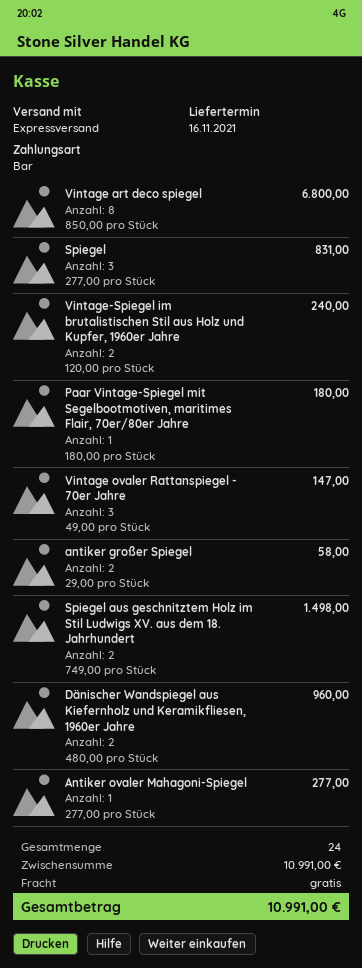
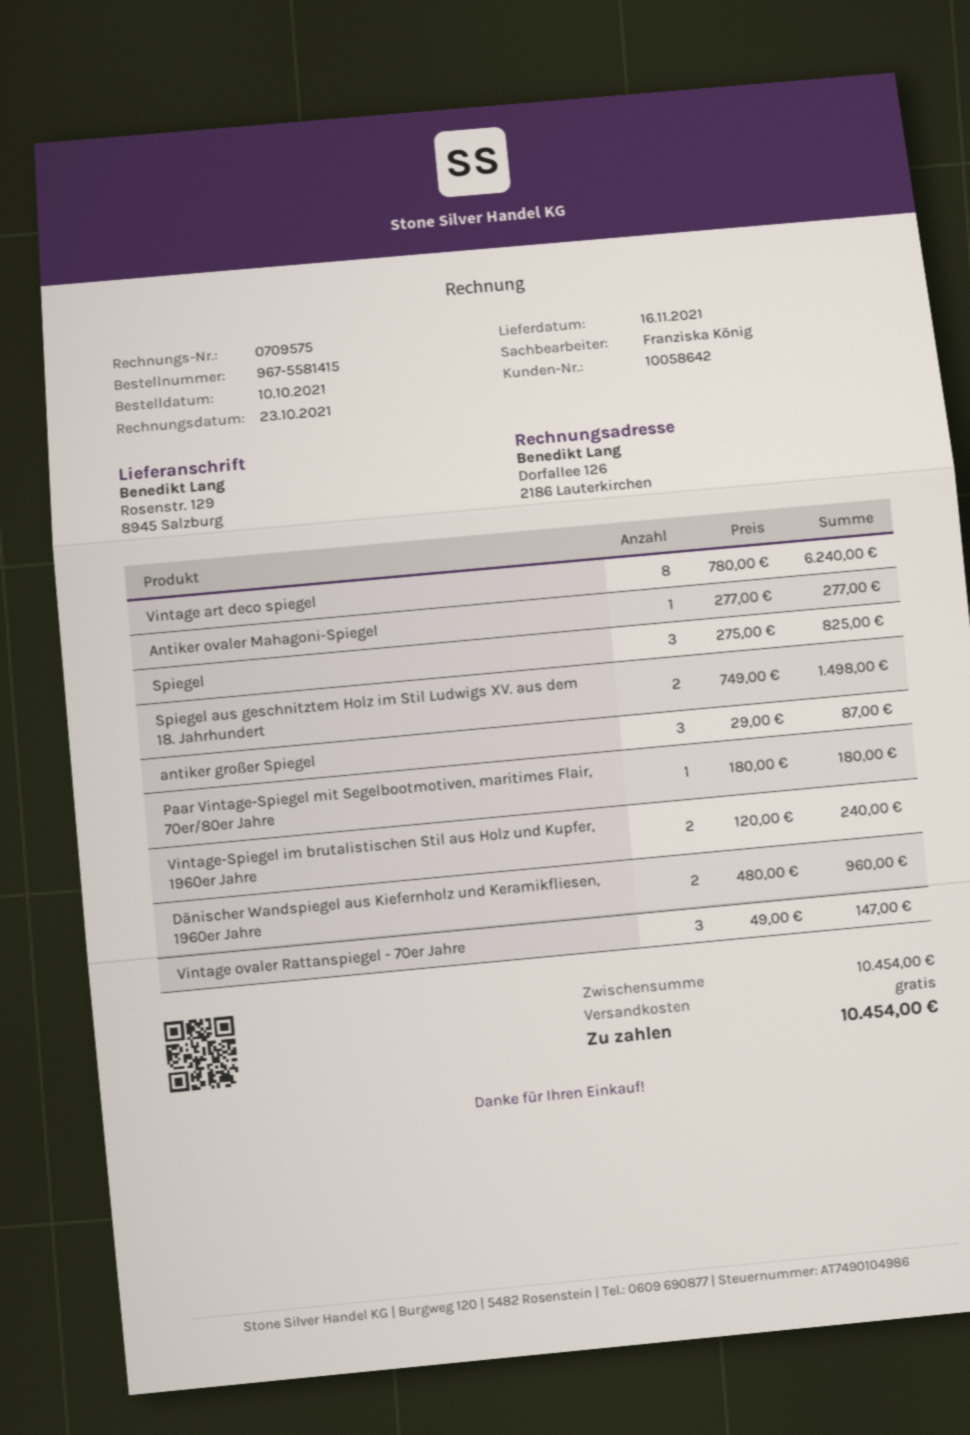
Vintage art deco spiegel: 8 x 850.00 = 6800.00 -> 8 x 780.00 = 6240.00
Spiegel: 3 x 277.00 = 831.00 -> 3 x 275.00 = 825.00
antiker großer Spiegel: 2 x 29.00 = 58.00 -> 3 x 29.00 = 87.00
subtotal: 10991.00 -> 10454.00
total: 10991.00 -> 10454.00

